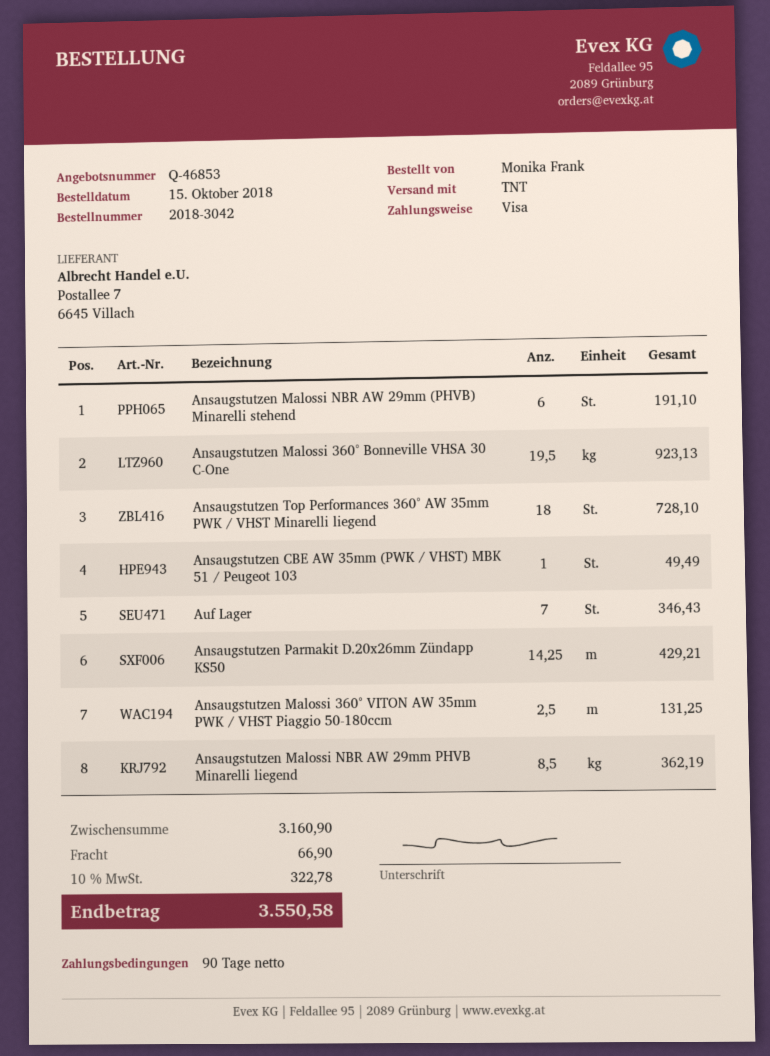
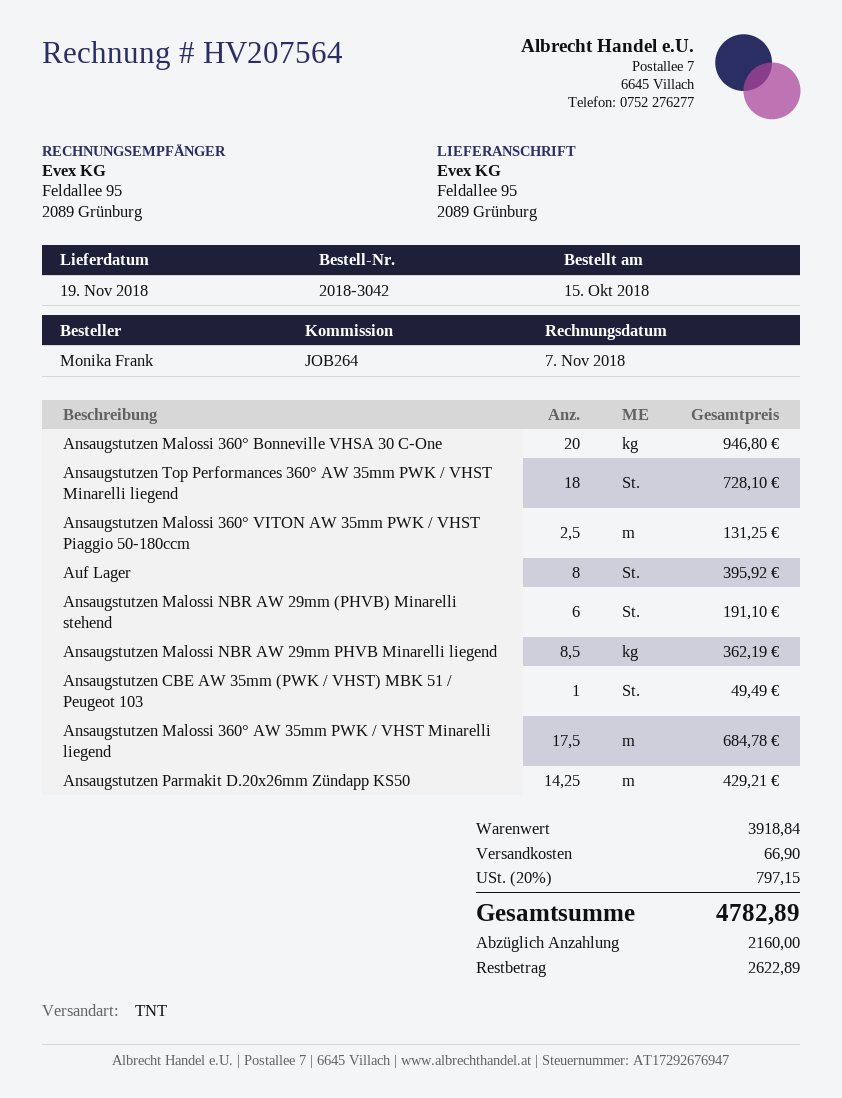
Ansaugstutzen Malossi 360° Bonneville VHSA 30 C-One: 19.5 for 923.13 -> 20 for 946.80
Auf Lager: 7 for 346.43 -> 8 for 395.92
Ansaugstutzen Malossi 360° AW 35mm PWK / VHST Minarelli liegend: none -> 17.5 for 684.78
subtotal: 3160.90 -> 3918.84
tax: 10% = 322.78 -> 20% = 797.15
total: 3550.58 -> 4782.89

